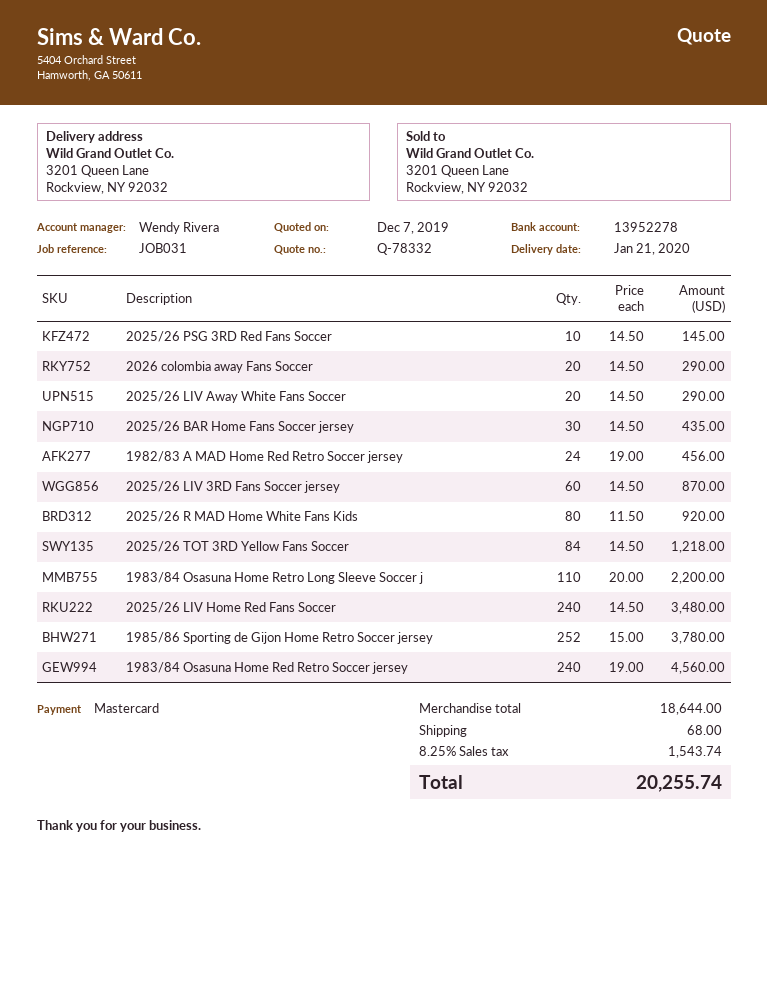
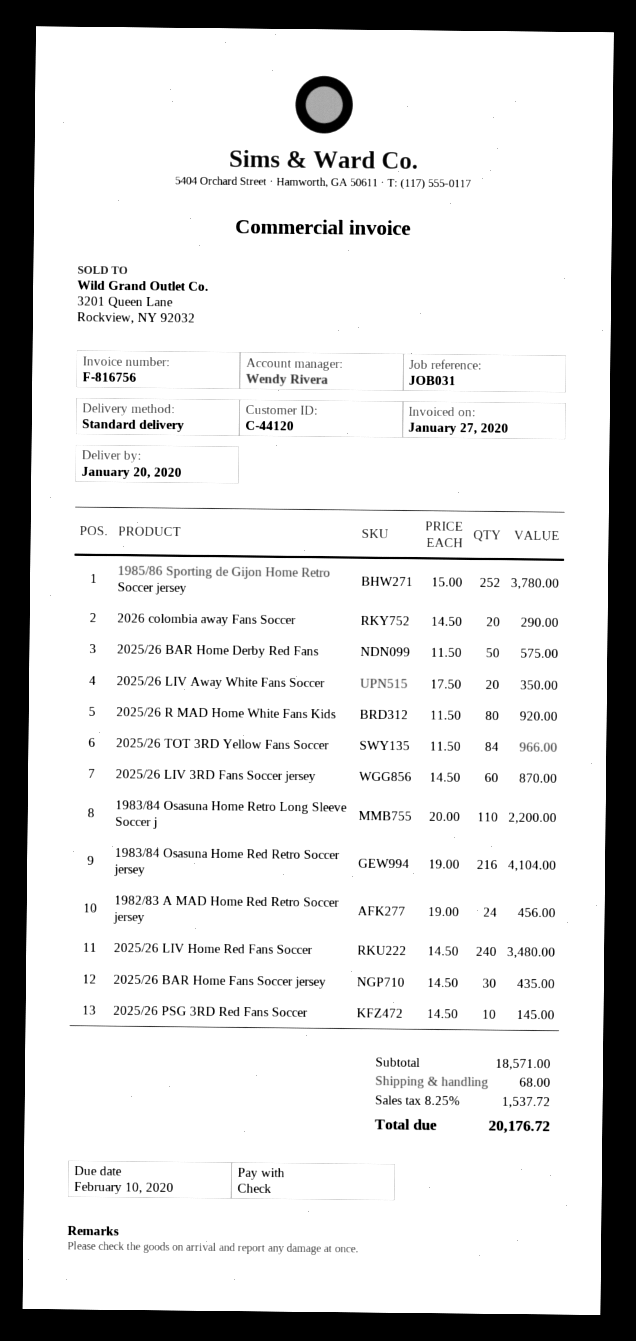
delivery date: 2020-01-21 -> 2020-01-20
payment method: Mastercard -> cheque
2025/26 LIV Away White Fans Soccer: 20 x 14.50 = 290.00 -> 20 x 17.50 = 350.00
2025/26 TOT 3RD Yellow Fans Soccer: 84 x 14.50 = 1218.00 -> 84 x 11.50 = 966.00
1983/84 Osasuna Home Red Retro Soccer jersey: 240 x 19.00 = 4560.00 -> 216 x 19.00 = 4104.00
2025/26 BAR Home Derby Red Fans: none -> 50 x 11.50 = 575.00
subtotal: 18644.00 -> 18571.00
tax: 8.25% = 1543.74 -> 8.25% = 1537.72
total: 20255.74 -> 20176.72

